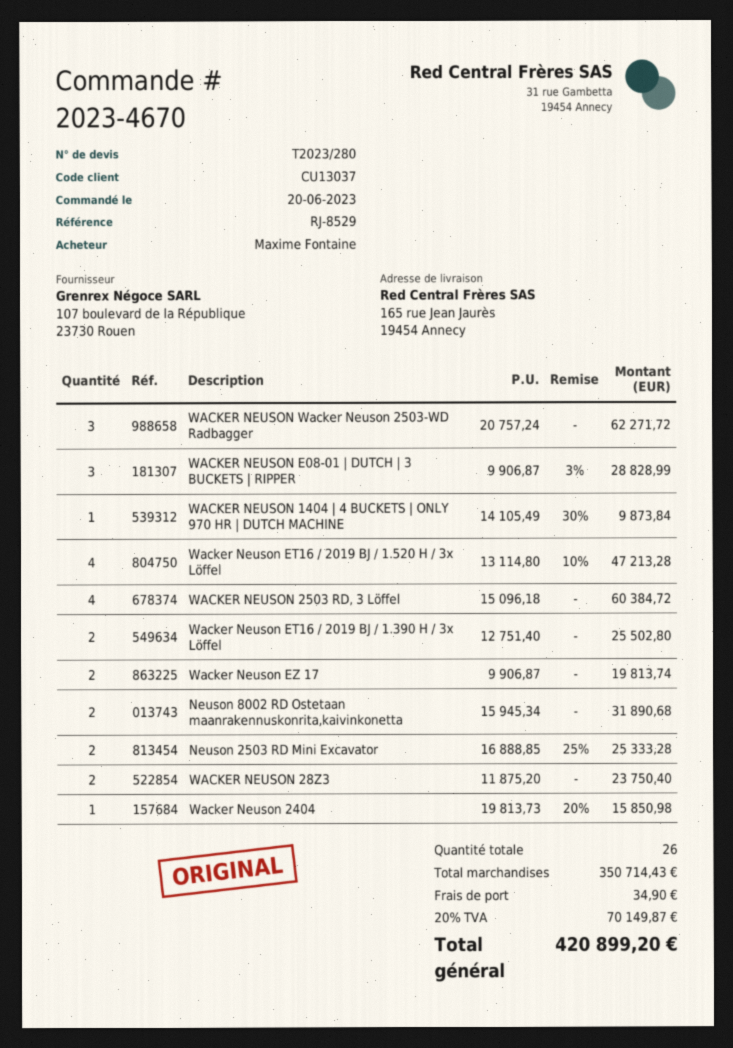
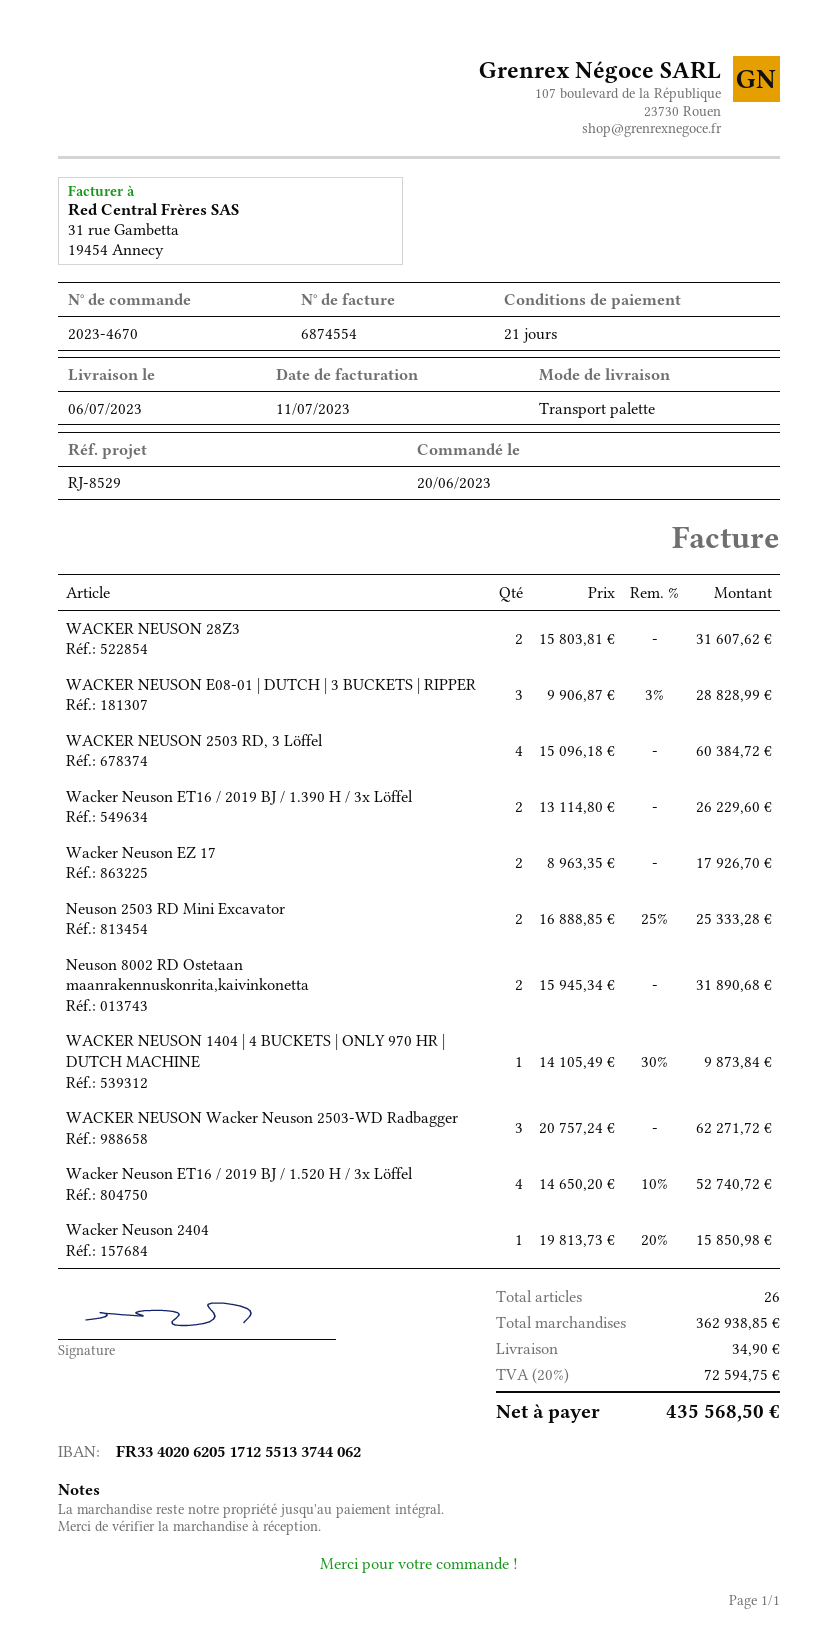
Wacker Neuson ET16 / 2019 BJ / 1.520 H / 3x Löffel: 4 x 13114.80 - 10% = 47213.28 -> 4 x 14650.20 - 10% = 52740.72
Wacker Neuson ET16 / 2019 BJ / 1.390 H / 3x Löffel: 2 x 12751.40 = 25502.80 -> 2 x 13114.80 = 26229.60
Wacker Neuson EZ 17: 2 x 9906.87 = 19813.74 -> 2 x 8963.35 = 17926.70
WACKER NEUSON 28Z3: 2 x 11875.20 = 23750.40 -> 2 x 15803.81 = 31607.62
subtotal: 350714.43 -> 362938.85
tax: 20% = 70149.87 -> 20% = 72594.75
total: 420899.20 -> 435568.50

